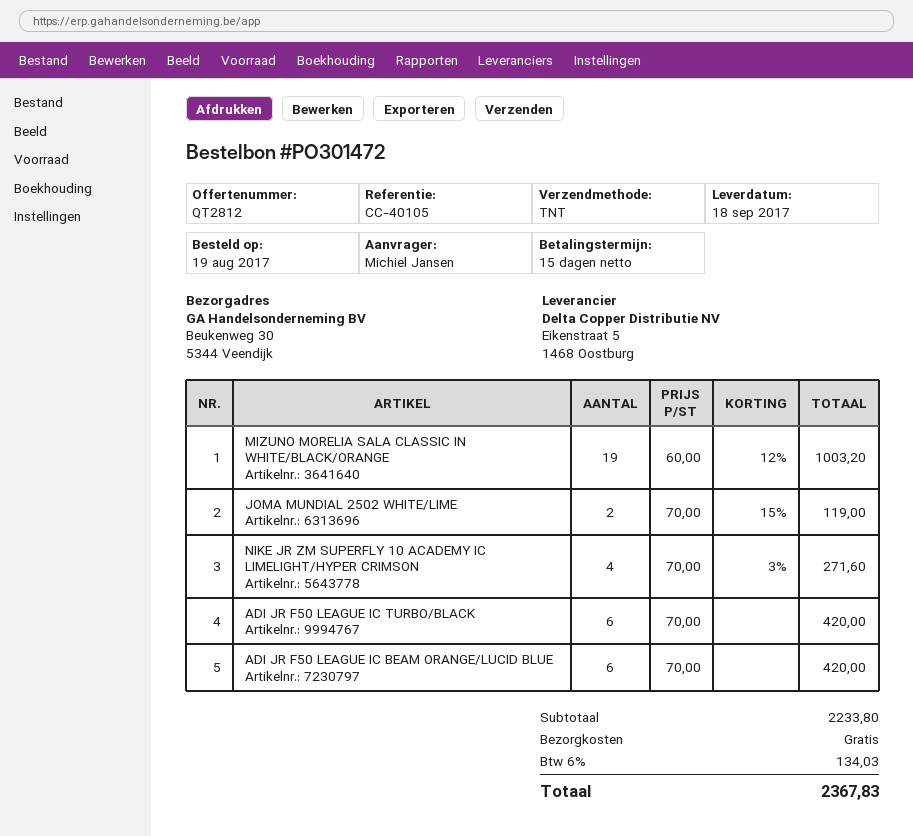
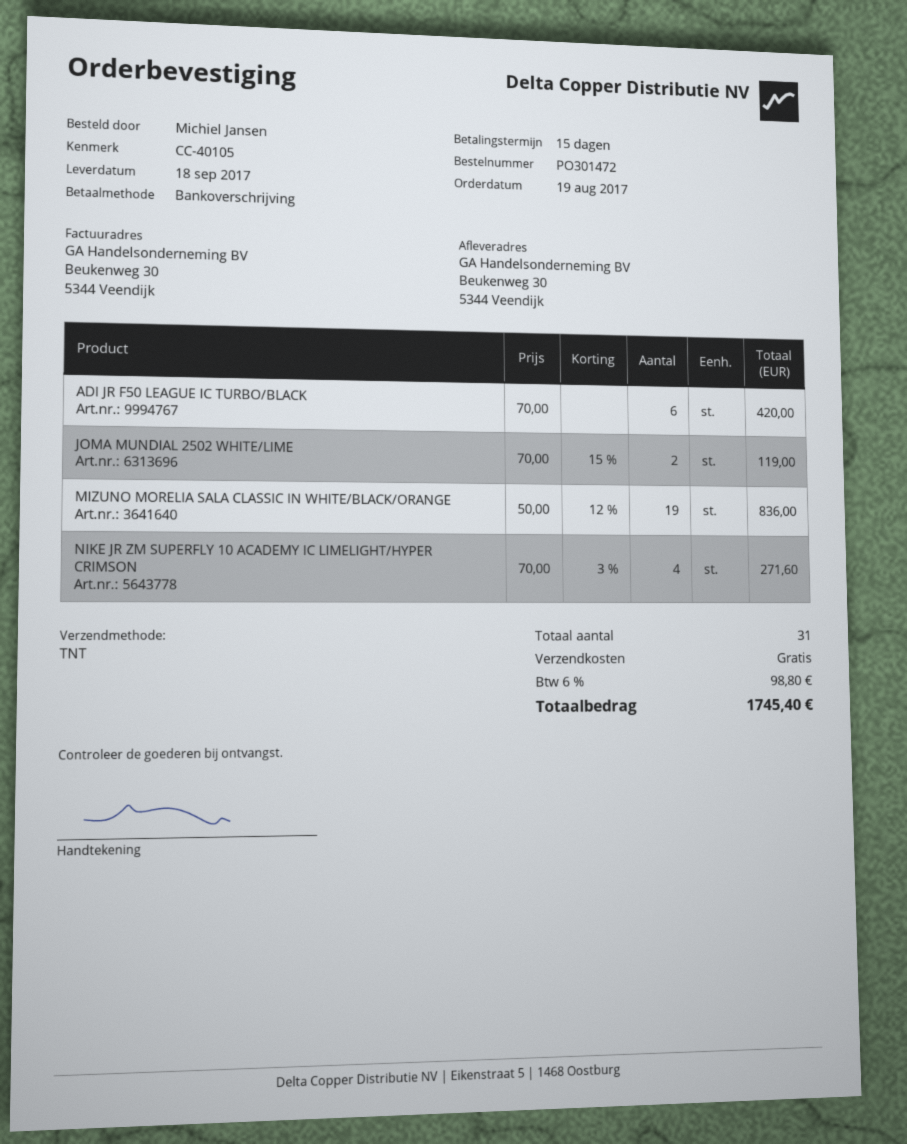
MIZUNO MORELIA SALA CLASSIC IN WHITE/BLACK/ORANGE: 19 x 60.00 - 12% = 1003.20 -> 19 x 50.00 - 12% = 836.00
ADI JR F50 LEAGUE IC BEAM ORANGE/LUCID BLUE: 6 x 70.00 = 420.00 -> none
tax: 6% = 134.03 -> 6% = 98.80
total: 2367.83 -> 1745.40

